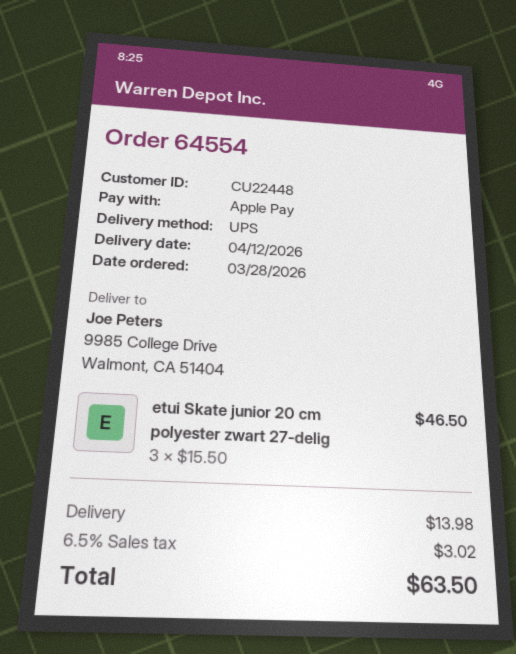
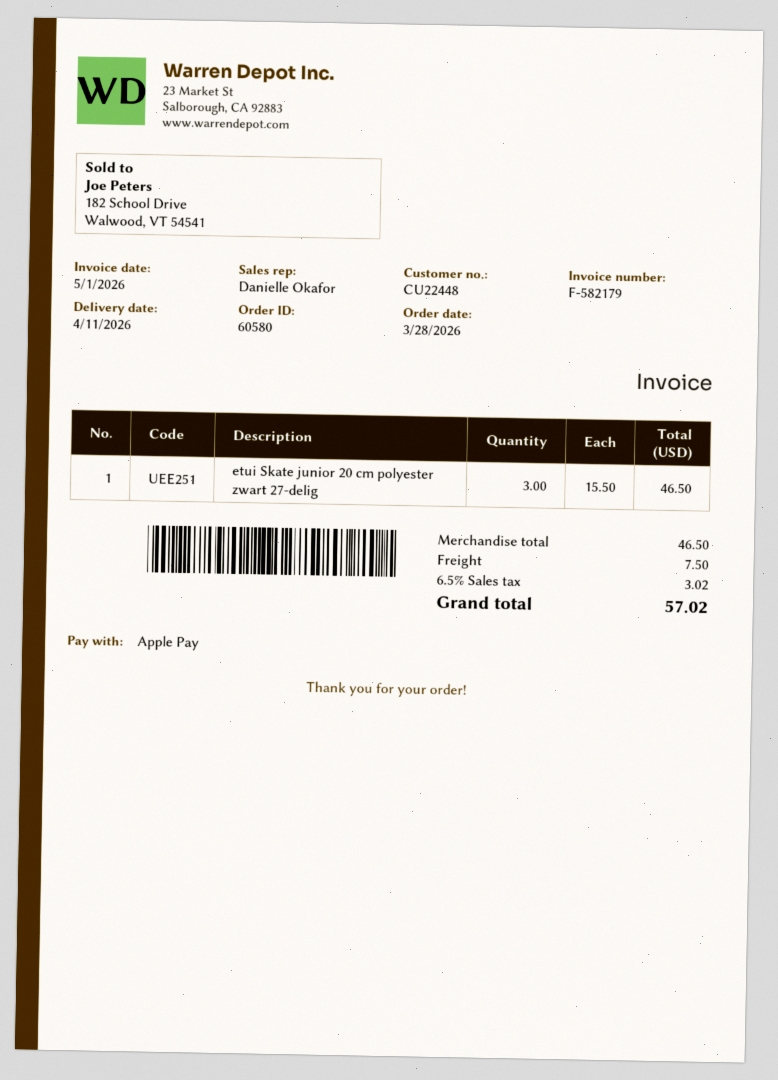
order number: 64554 -> 60580
delivery date: 2026-04-12 -> 2026-04-11
shipping: 13.98 -> 7.50
total: 63.50 -> 57.02

